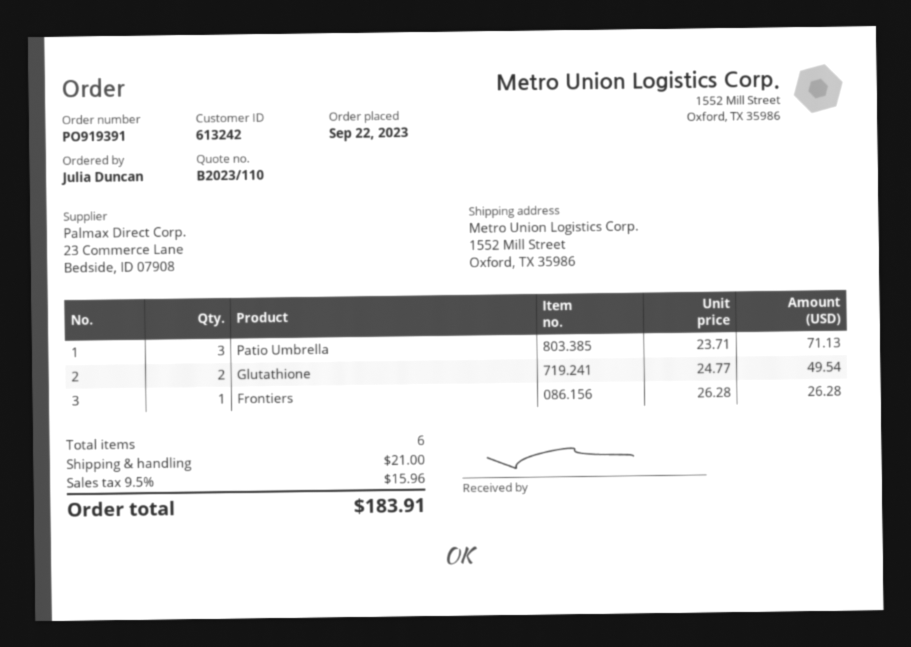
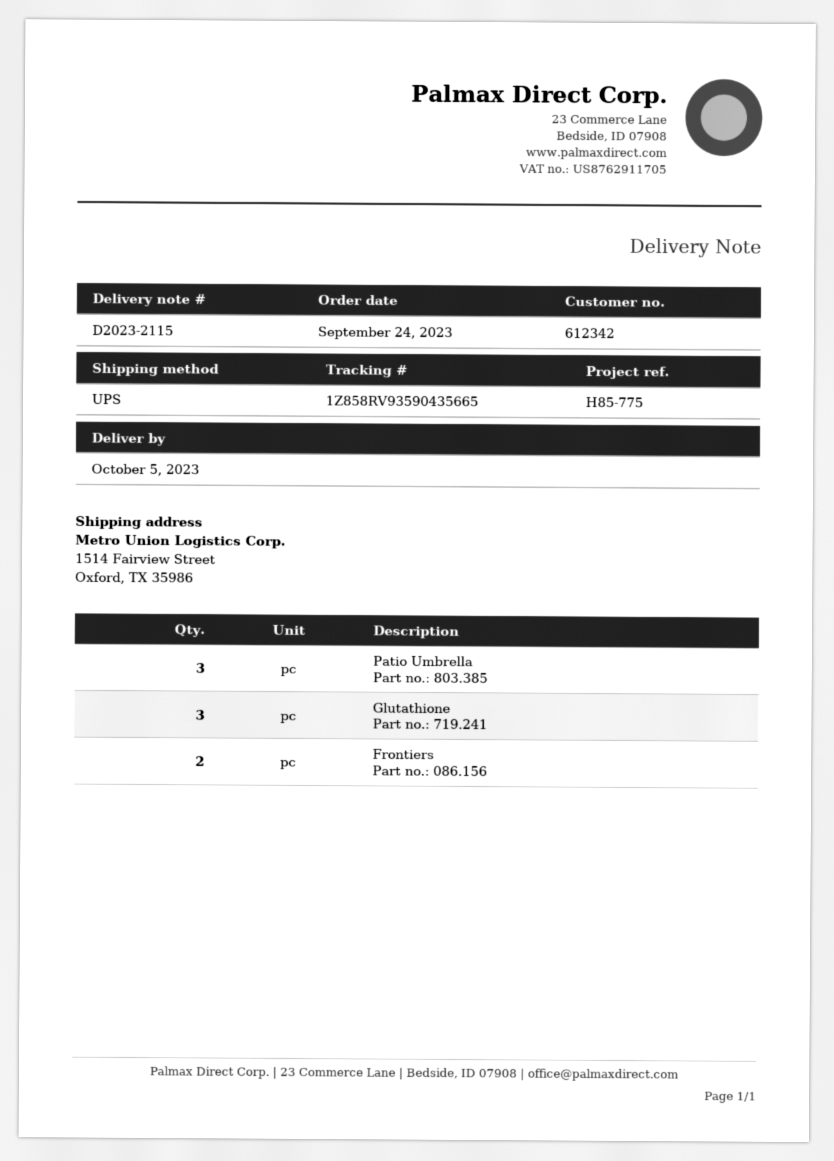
order date: 2023-09-22 -> 2023-09-24
customer number: 613242 -> 612342
ship to: 1552 Mill Street, Oxford, TX 35986 -> 1514 Fairview Street, Oxford, TX 35986
Glutathione: 2 -> 3
Frontiers: 1 -> 2

